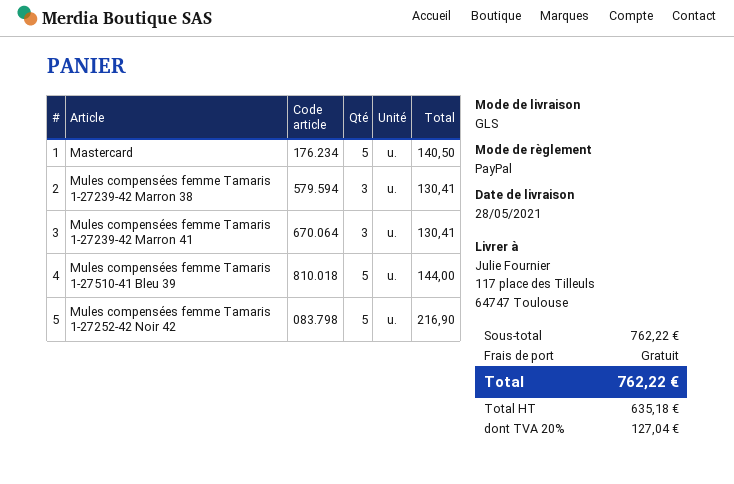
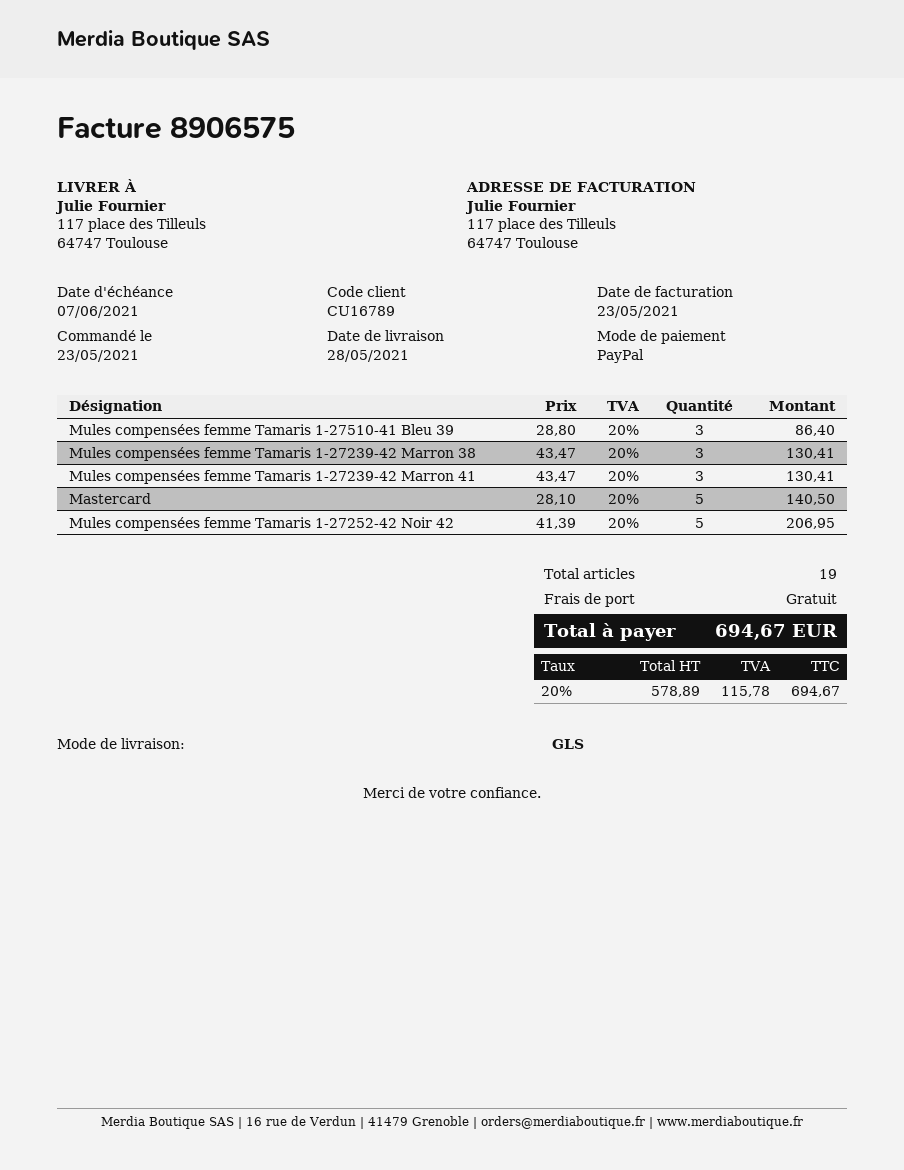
Mules compensées femme Tamaris 1-27510-41 Bleu 39: 5 for 144.00 -> 3 for 86.40
Mules compensées femme Tamaris 1-27252-42 Noir 42: 5 for 216.90 -> 5 for 206.95
net: 635.18 -> 578.89
tax: 20% = 127.04 -> 20% = 115.78
total: 762.22 -> 694.67

